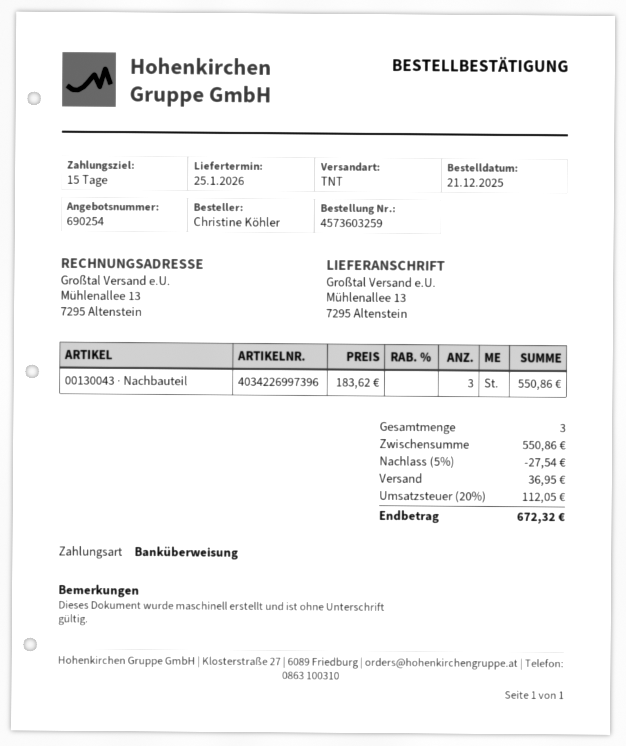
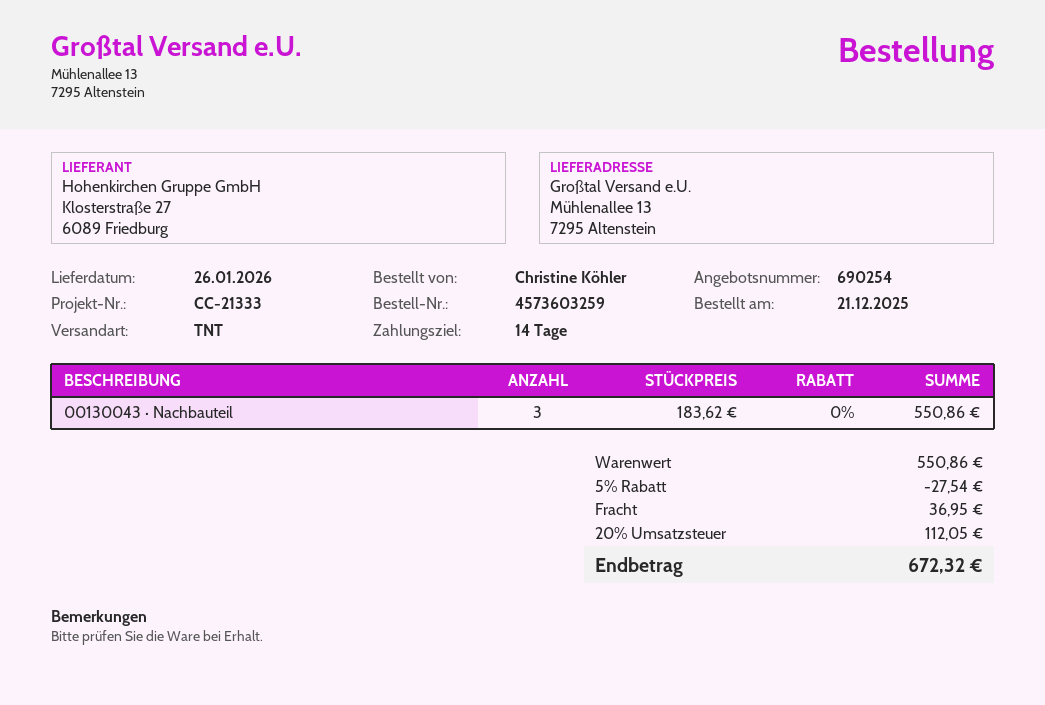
delivery date: 2026-01-25 -> 2026-01-26
payment terms: 15 days -> 14 days

